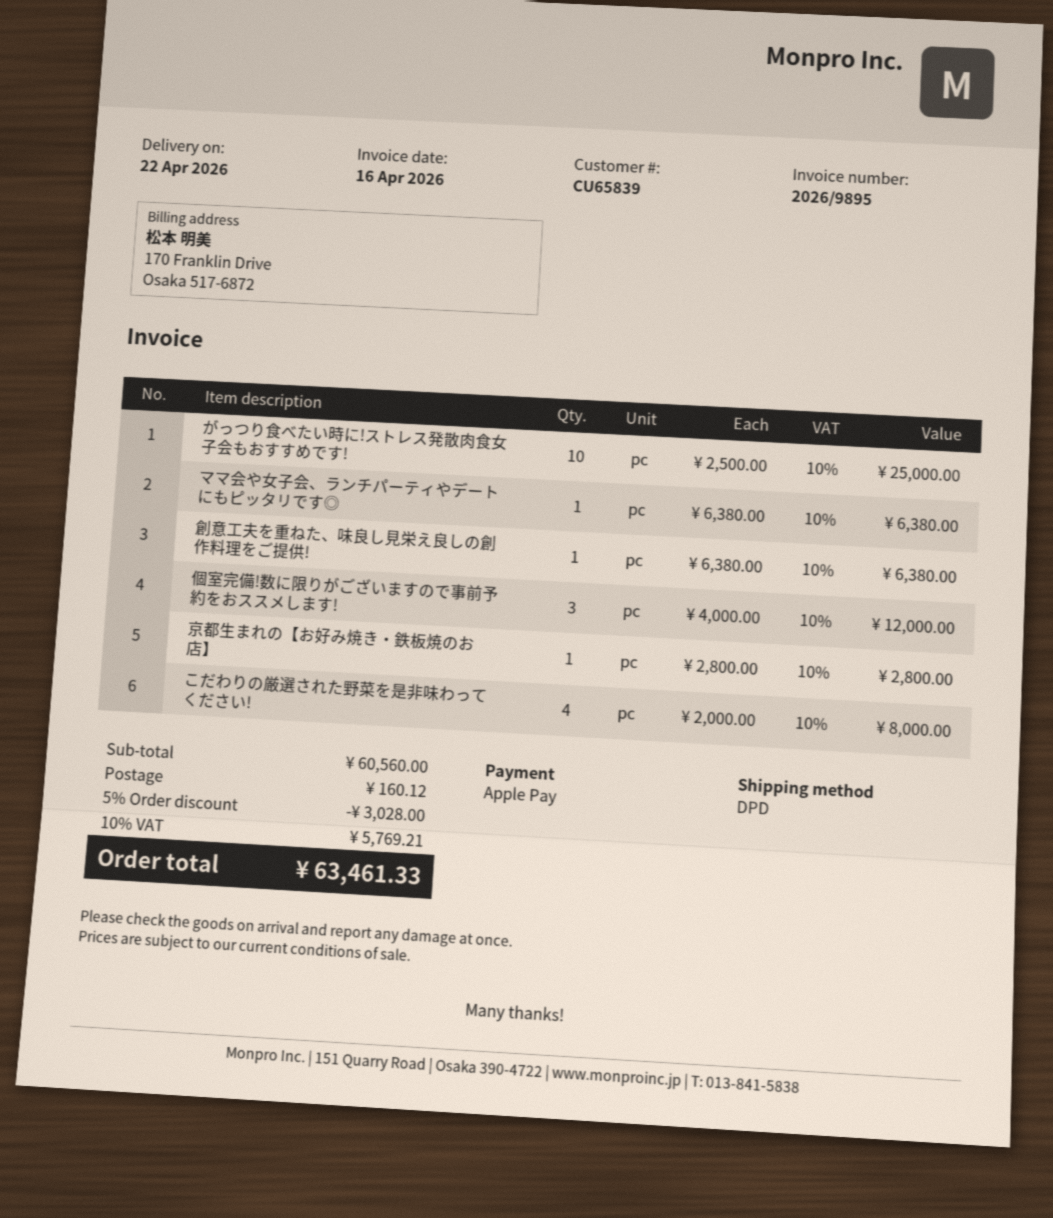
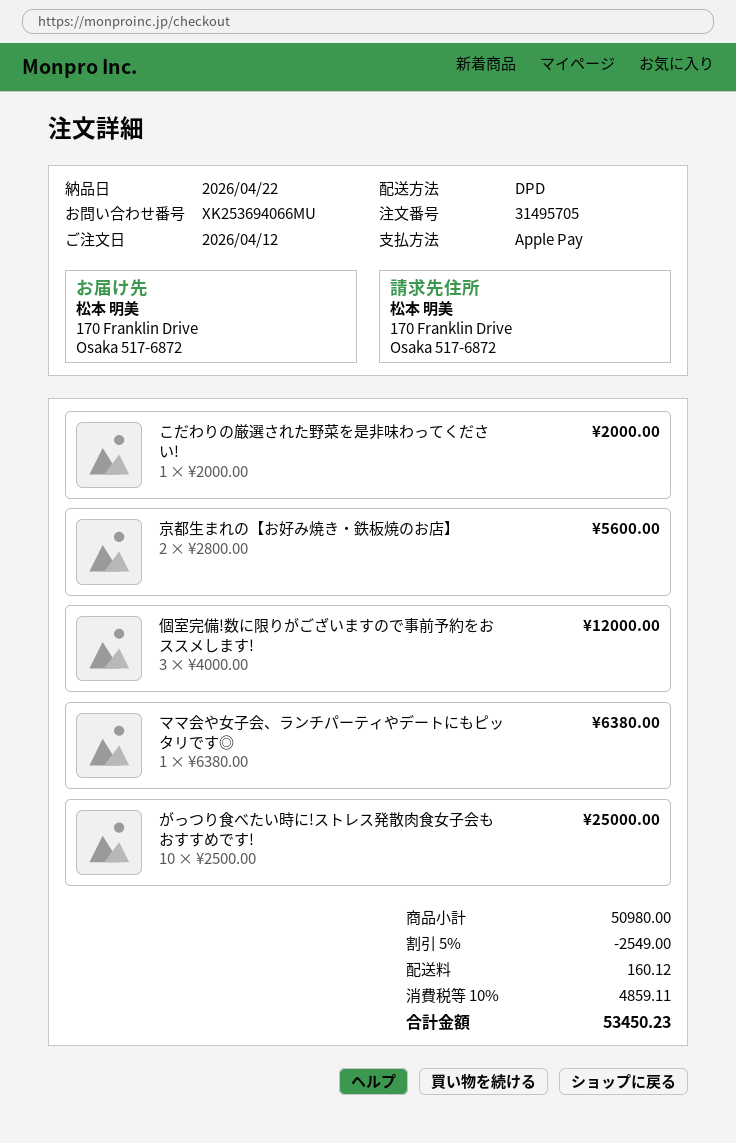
創意工夫を重ねた、味良し見栄え良しの創作料理をご提供!: 1 x 6380.00 = 6380.00 -> none
京都生まれの【お好み焼き・鉄板焼のお店】: 1 x 2800.00 = 2800.00 -> 2 x 2800.00 = 5600.00
こだわりの厳選された野菜を是非味わってください!: 4 x 2000.00 = 8000.00 -> 1 x 2000.00 = 2000.00
subtotal: 60560.00 -> 50980.00
discount: 5% = 3028.00 -> 5% = 2549.00
tax: 10% = 5769.21 -> 10% = 4859.11
total: 63461.33 -> 53450.23

